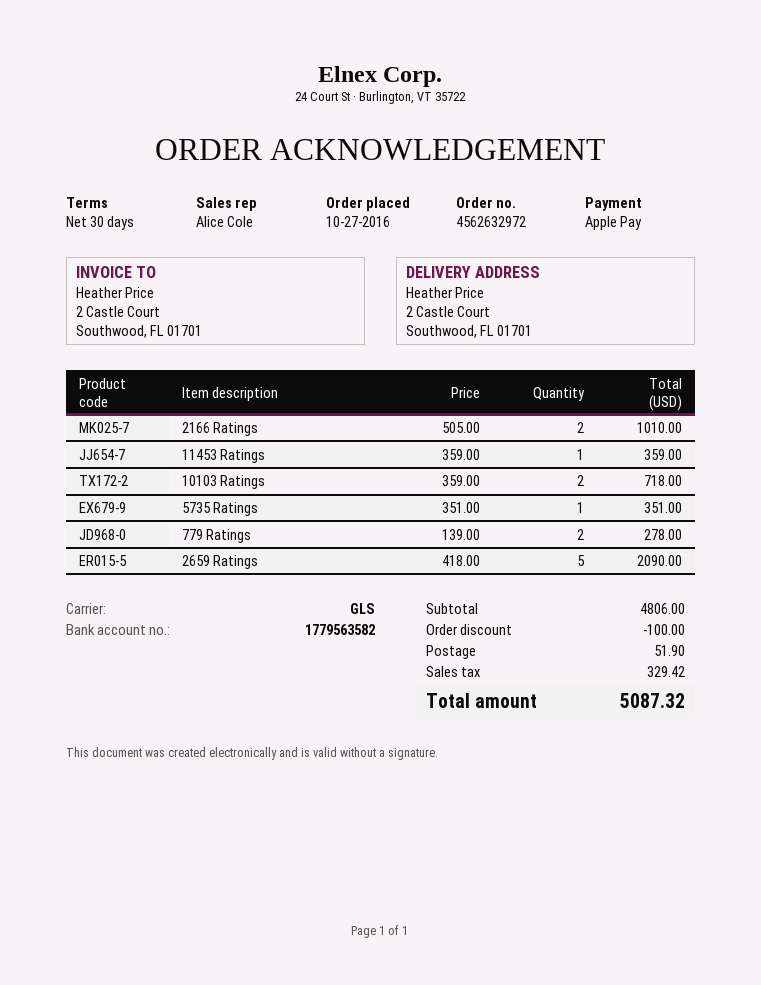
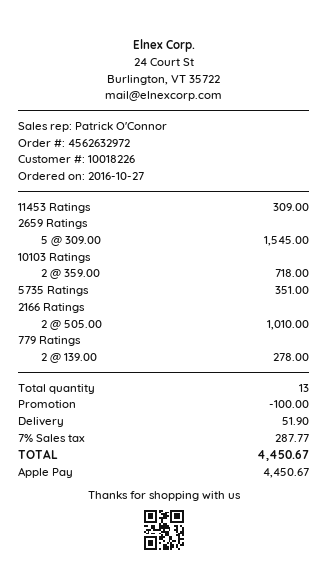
sales rep: Alice Cole -> Patrick O'Connor
11453 Ratings: 1 x 359.00 = 359.00 -> 1 x 309.00 = 309.00
2659 Ratings: 5 x 418.00 = 2090.00 -> 5 x 309.00 = 1545.00
tax: 329.42 -> 287.77
total: 5087.32 -> 4450.67

